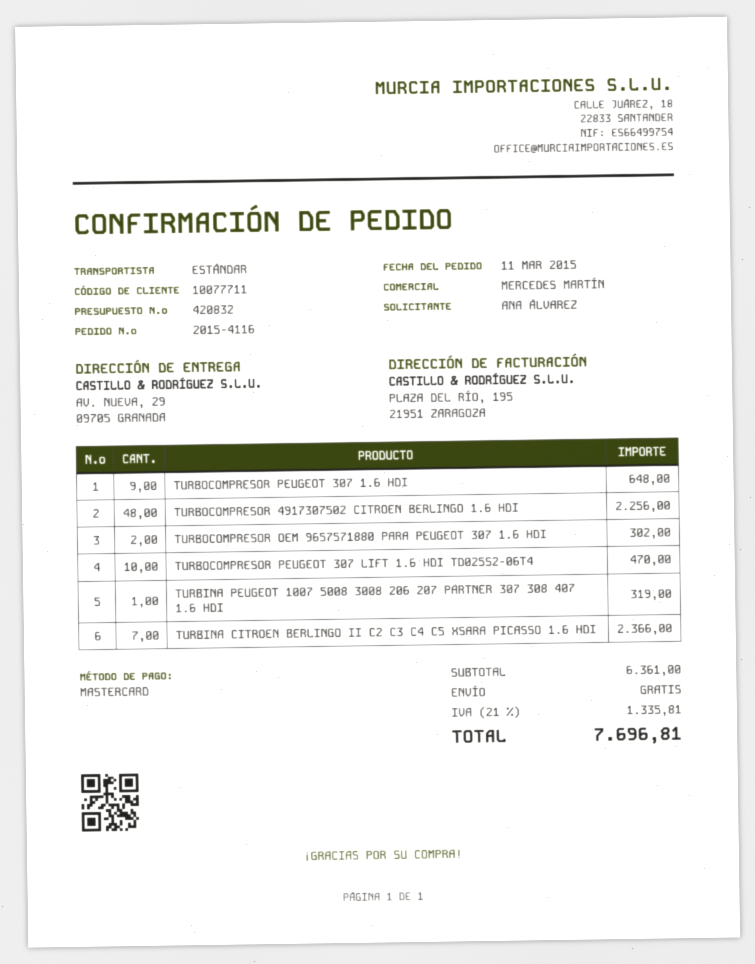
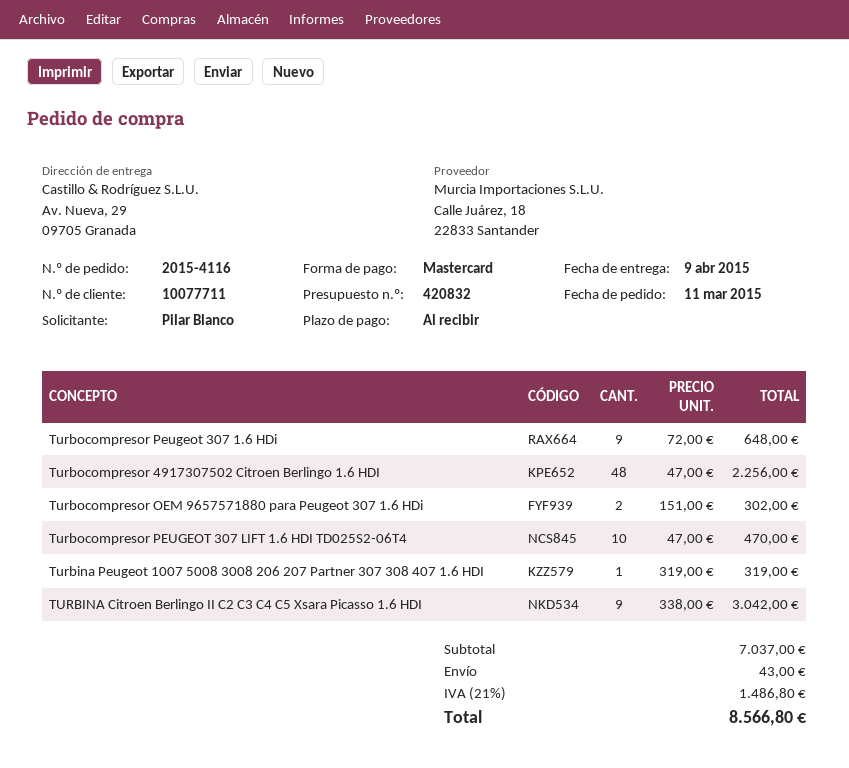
ordered by: ANA ÁLVAREZ -> Pilar Blanco
TURBINA CITROEN BERLINGO II C2 C3 C4 C5 XSARA PICASSO 1.6 HDI: 7 for 2366.00 -> 9 for 3042.00
subtotal: 6361.00 -> 7037.00
shipping: 0.00 -> 43.00
tax: 21% = 1335.81 -> 21% = 1486.80
total: 7696.81 -> 8566.80

